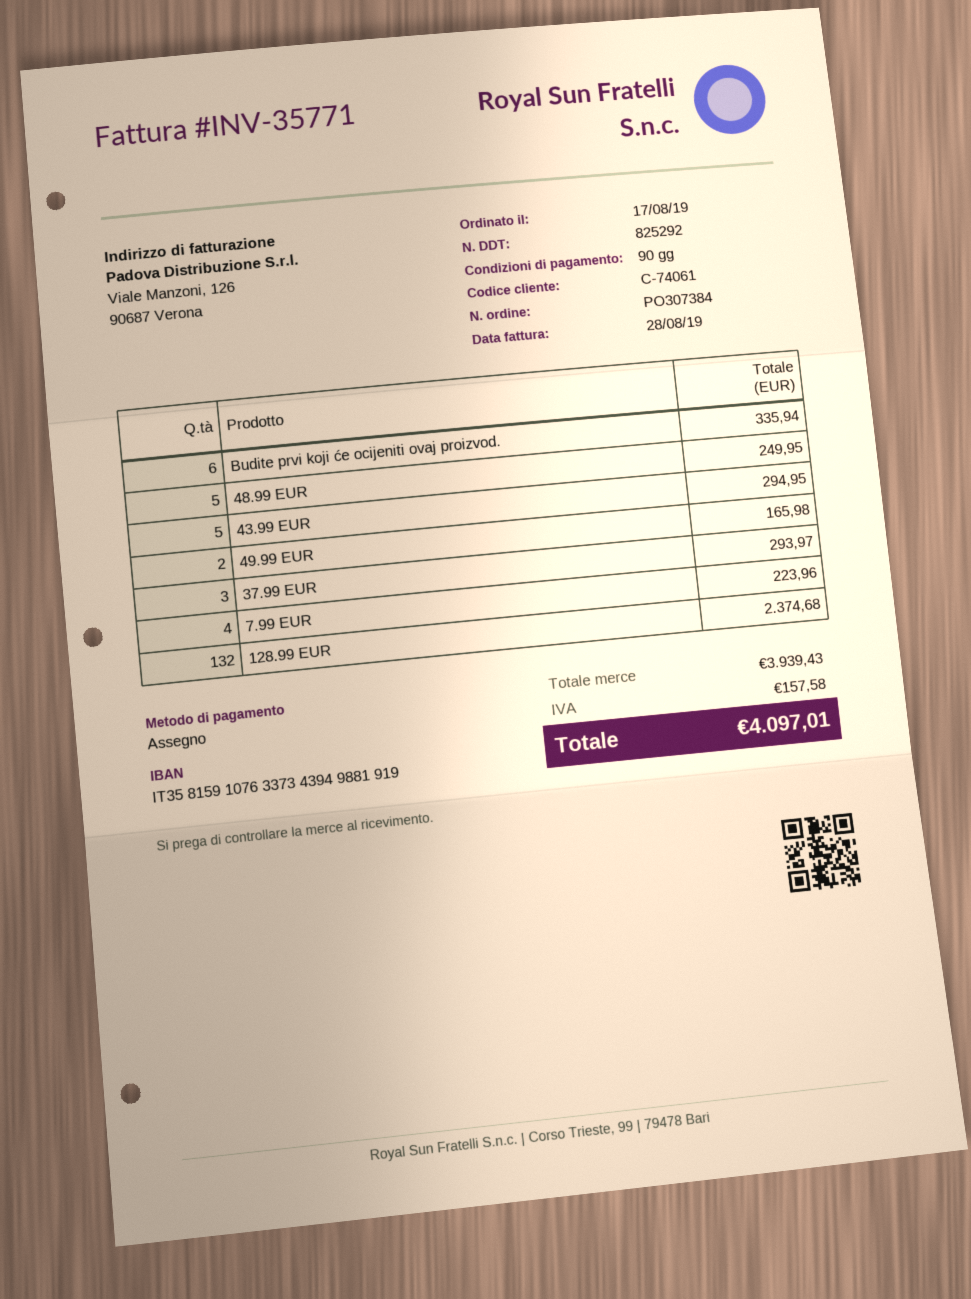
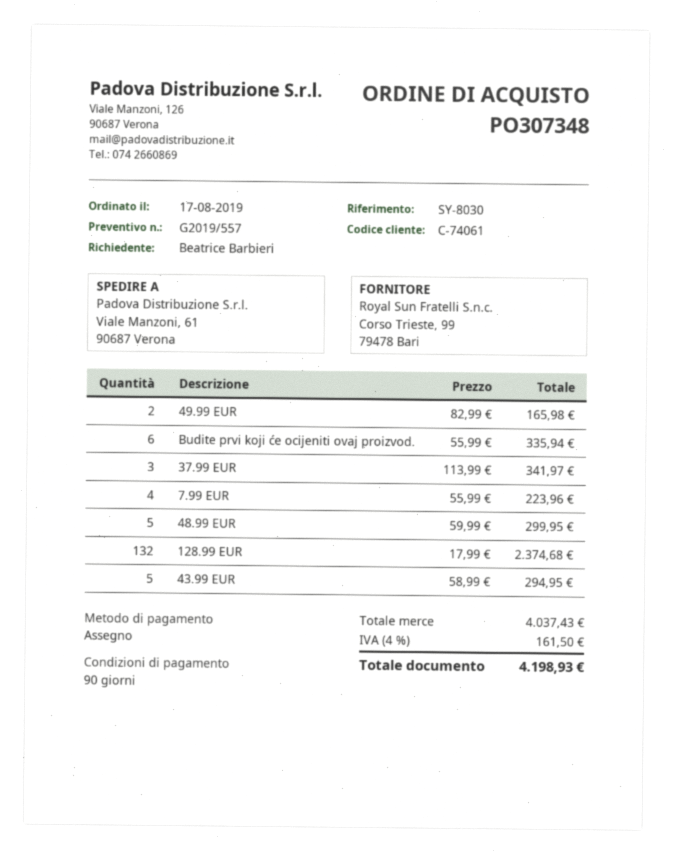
order number: PO307384 -> PO307348
48.99 EUR: 5 for 249.95 -> 5 for 299.95
37.99 EUR: 3 for 293.97 -> 3 for 341.97
subtotal: 3939.43 -> 4037.43
tax: 157.58 -> 161.50
total: 4097.01 -> 4198.93

